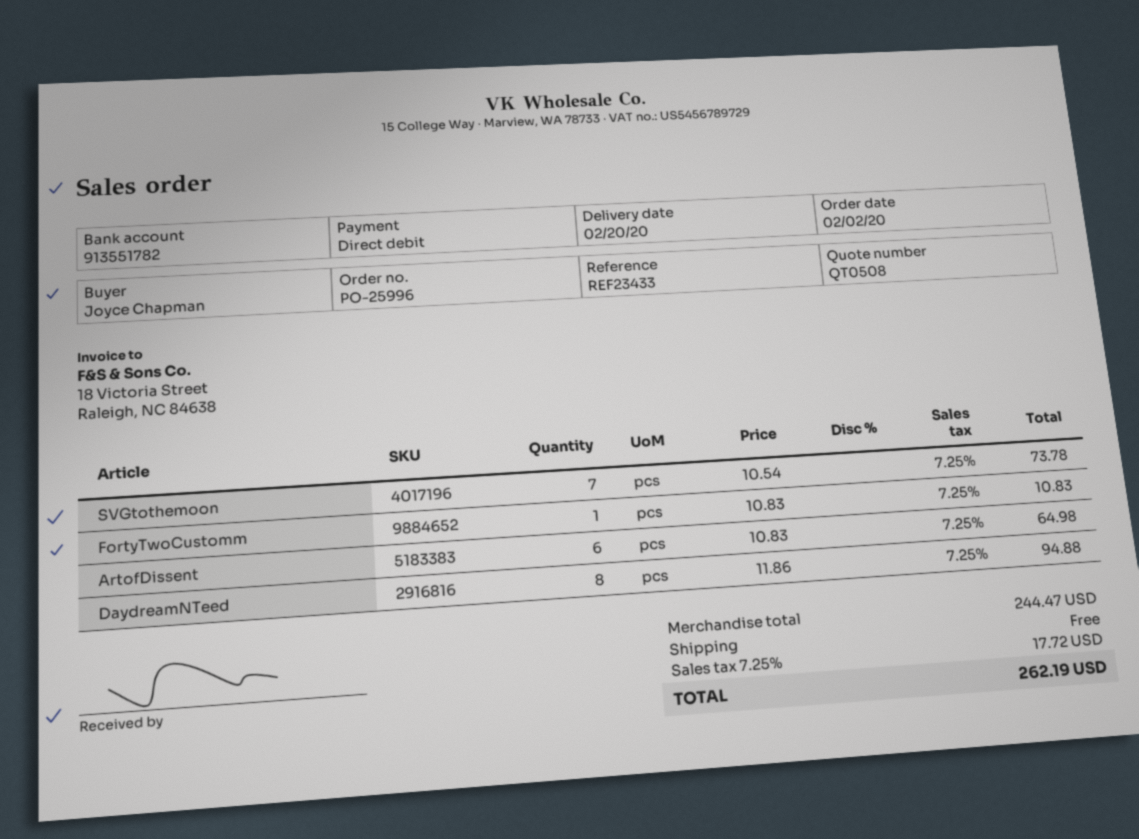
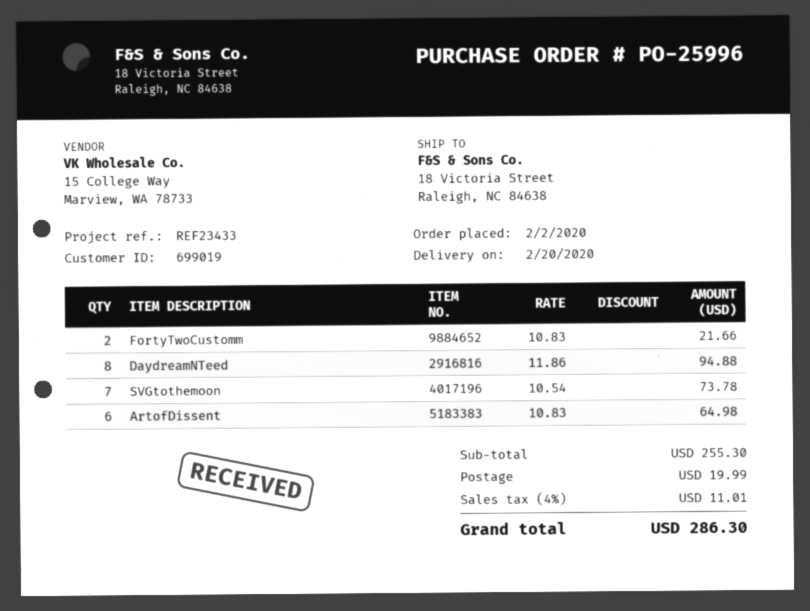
FortyTwoCustomm: 1 x 10.83 = 10.83 -> 2 x 10.83 = 21.66
subtotal: 244.47 -> 255.30
shipping: 0.00 -> 19.99
tax: 7.25% = 17.72 -> 4% = 11.01
total: 262.19 -> 286.30

